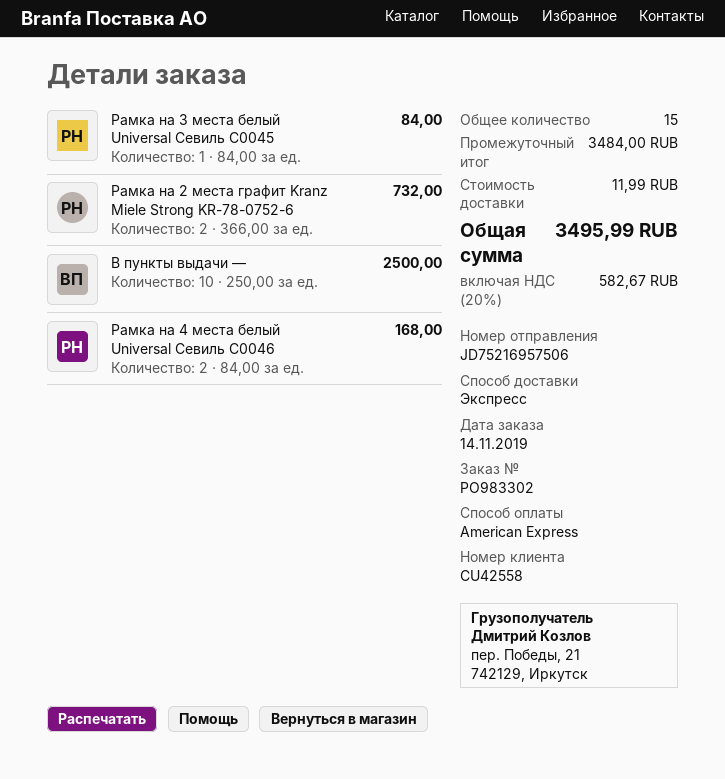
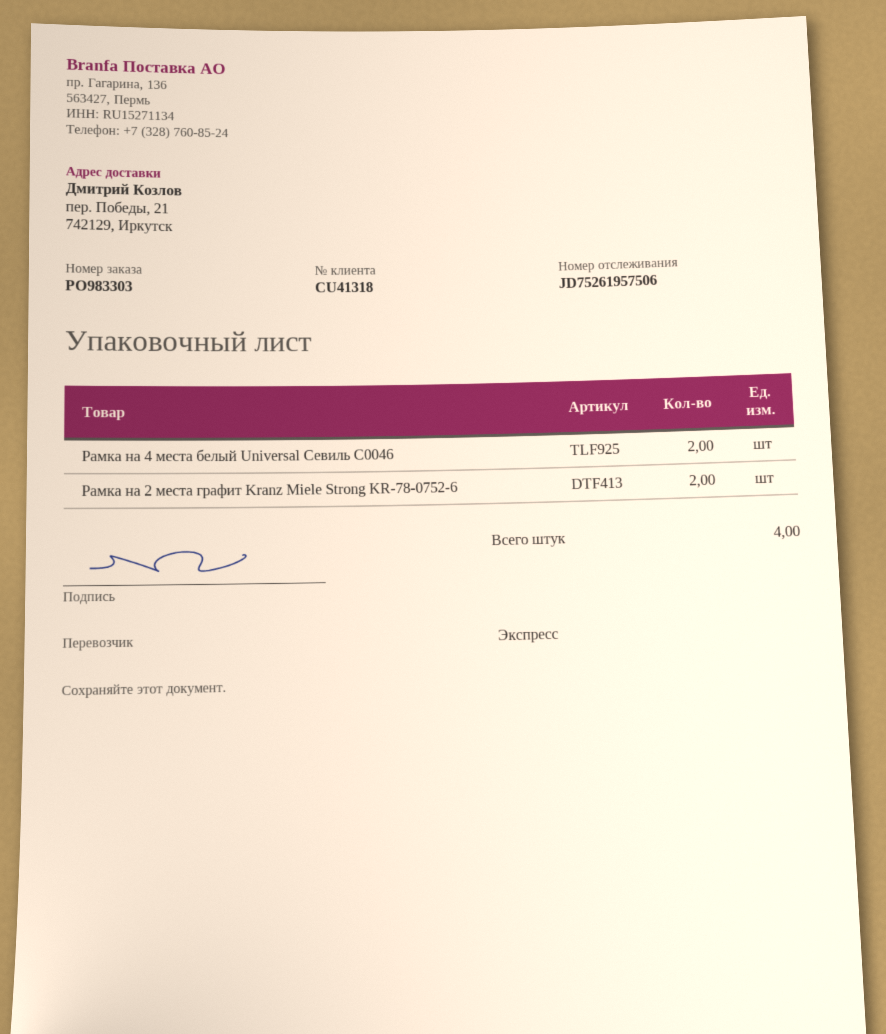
order number: PO983302 -> PO983303
customer number: CU42558 -> CU41318
tracking number: JD75216957506 -> JD75261957506
Рамка на 3 места белый Universal Севиль С0045: 1 -> none
В пункты выдачи —: 10 -> none
total quantity: 15 -> 4

